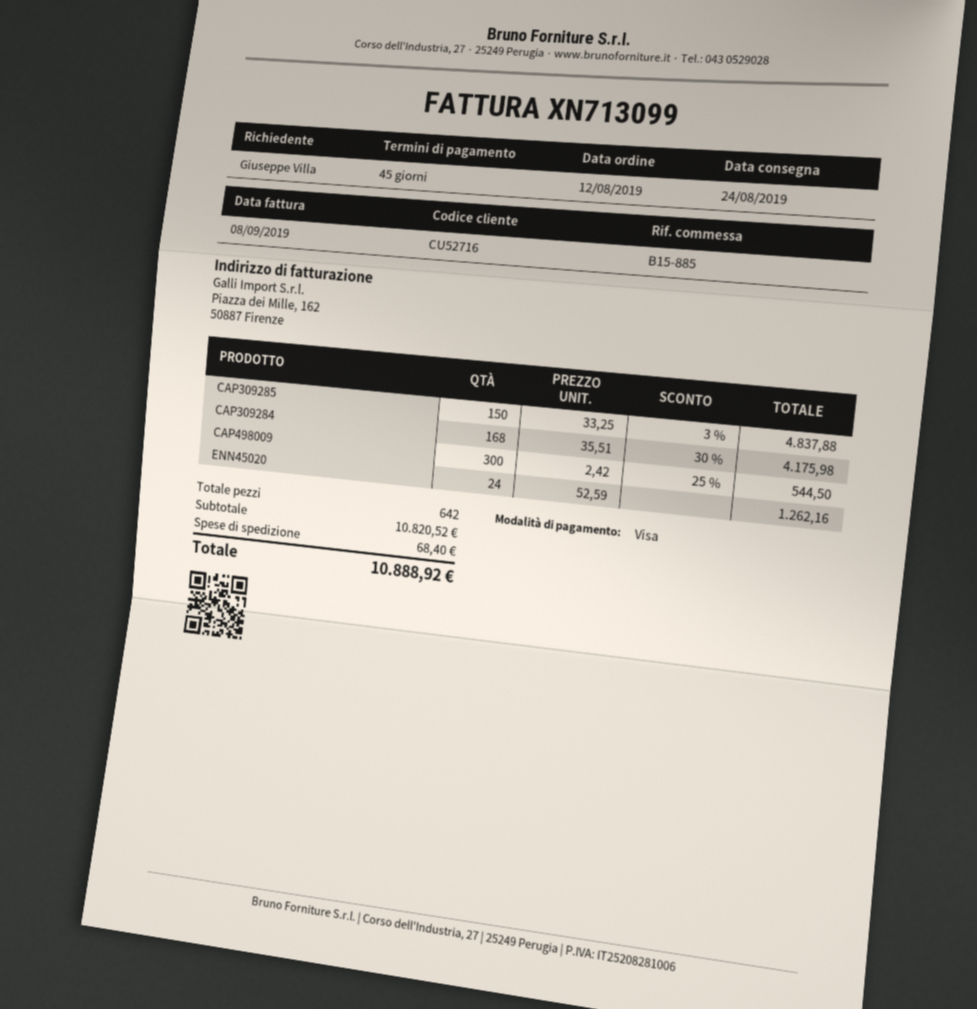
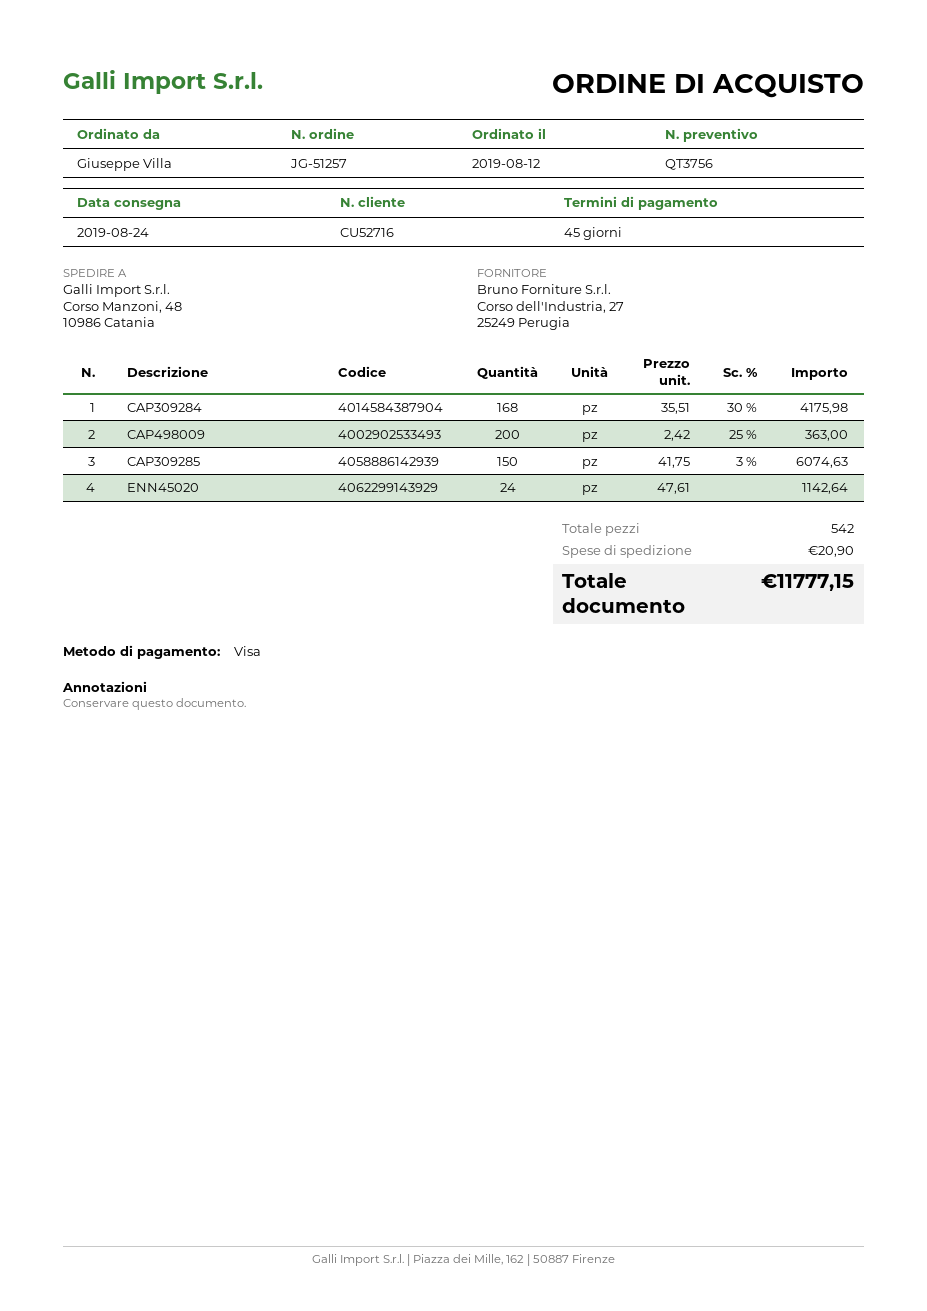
CAP309285: 150 x 33.25 - 3% = 4837.88 -> 150 x 41.75 - 3% = 6074.63
CAP498009: 300 x 2.42 - 25% = 544.50 -> 200 x 2.42 - 25% = 363.00
ENN45020: 24 x 52.59 = 1262.16 -> 24 x 47.61 = 1142.64
total quantity: 642 -> 542
shipping: 68.40 -> 20.90
total: 10888.92 -> 11777.15

